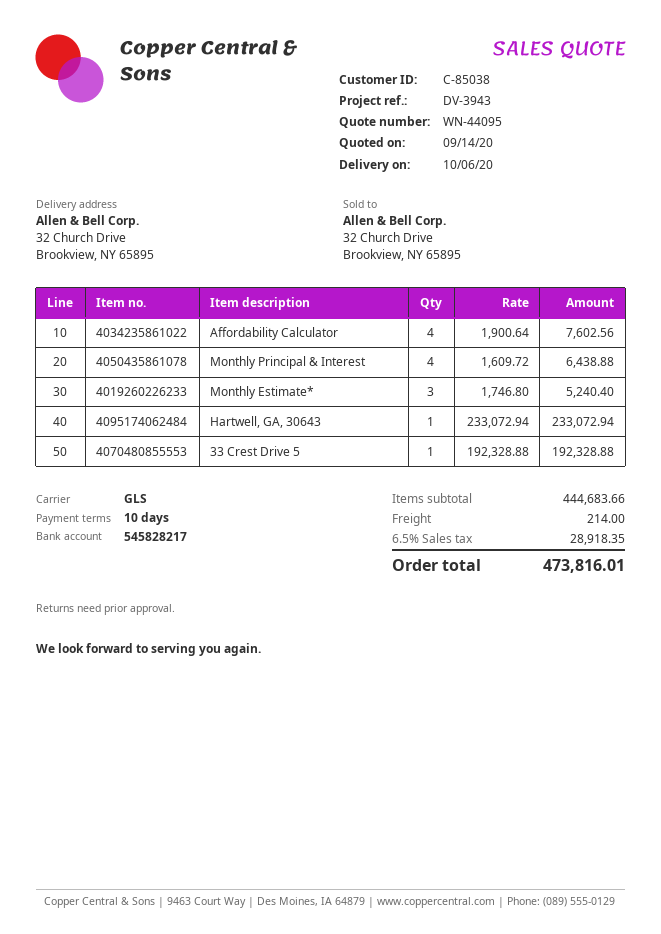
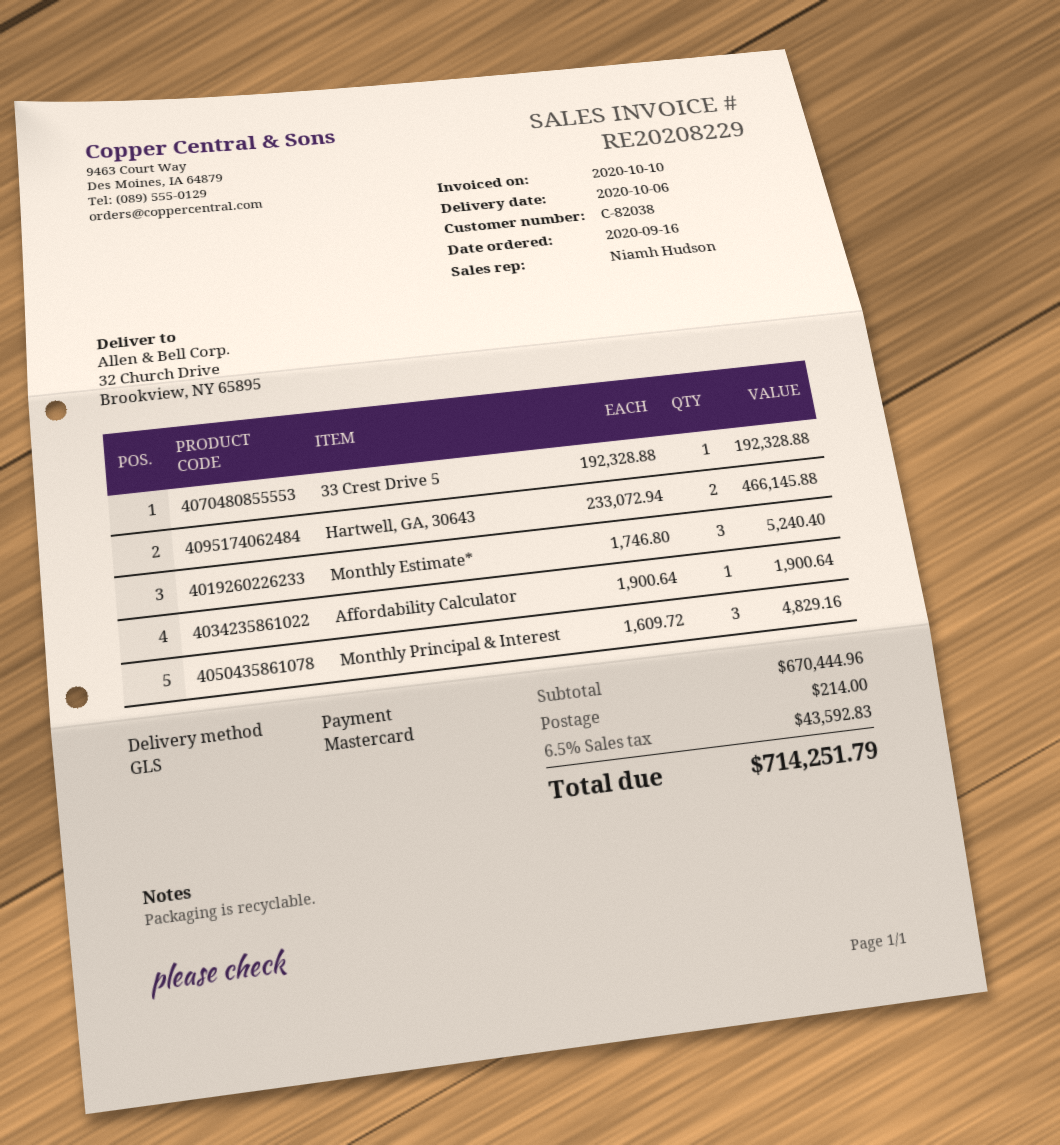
customer number: C-85038 -> C-82038
Affordability Calculator: 4 x 1900.64 = 7602.56 -> 1 x 1900.64 = 1900.64
Monthly Principal & Interest: 4 x 1609.72 = 6438.88 -> 3 x 1609.72 = 4829.16
Hartwell, GA, 30643: 1 x 233072.94 = 233072.94 -> 2 x 233072.94 = 466145.88
subtotal: 444683.66 -> 670444.96
tax: 6.5% = 28918.35 -> 6.5% = 43592.83
total: 473816.01 -> 714251.79

